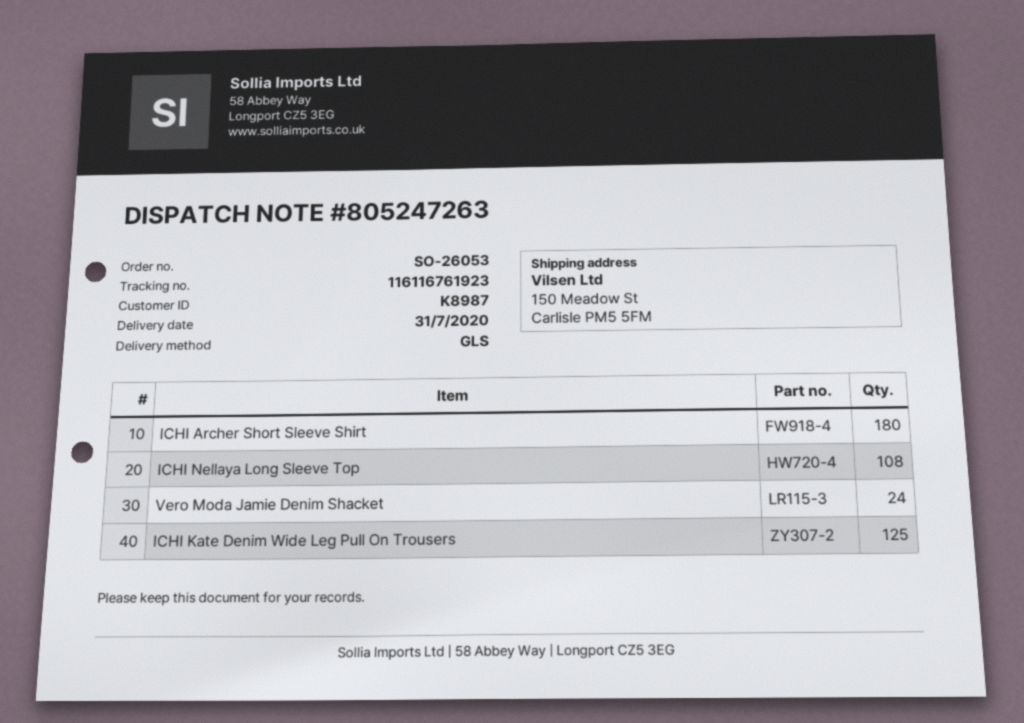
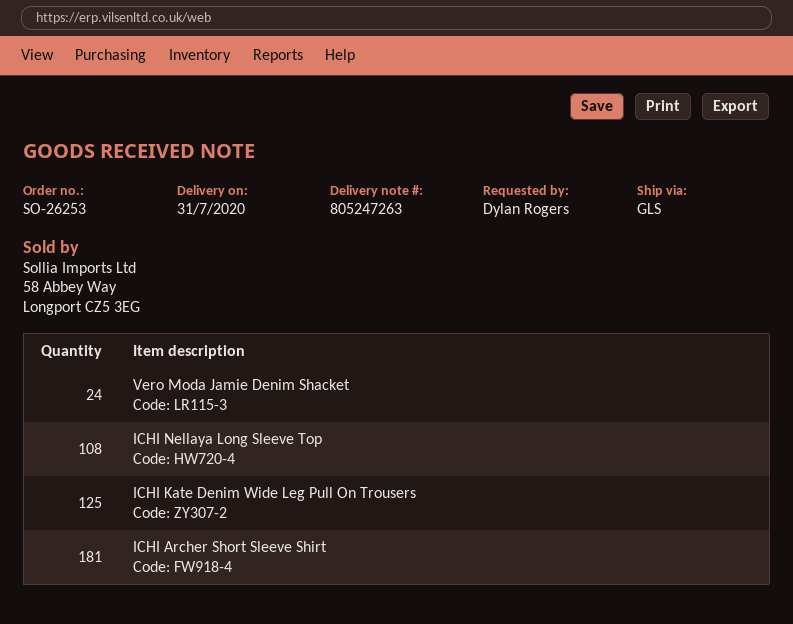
order number: SO-26053 -> SO-26253
ICHI Archer Short Sleeve Shirt: 180 -> 181

